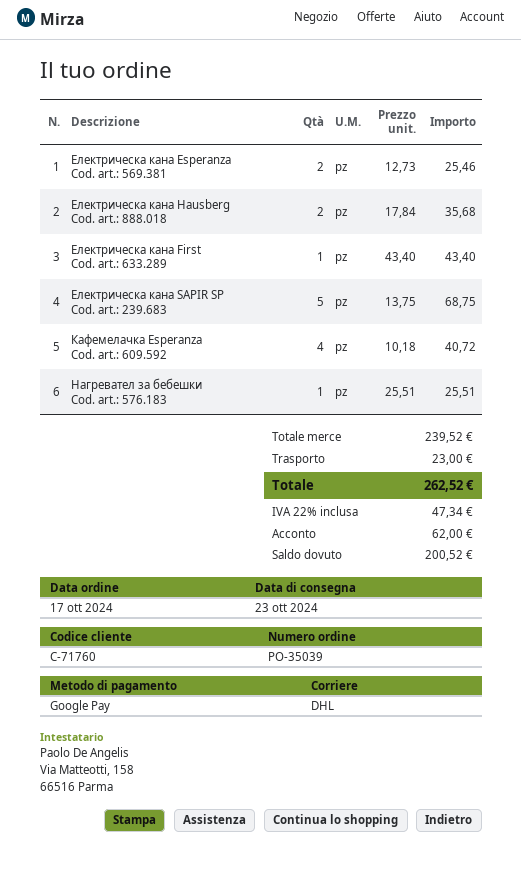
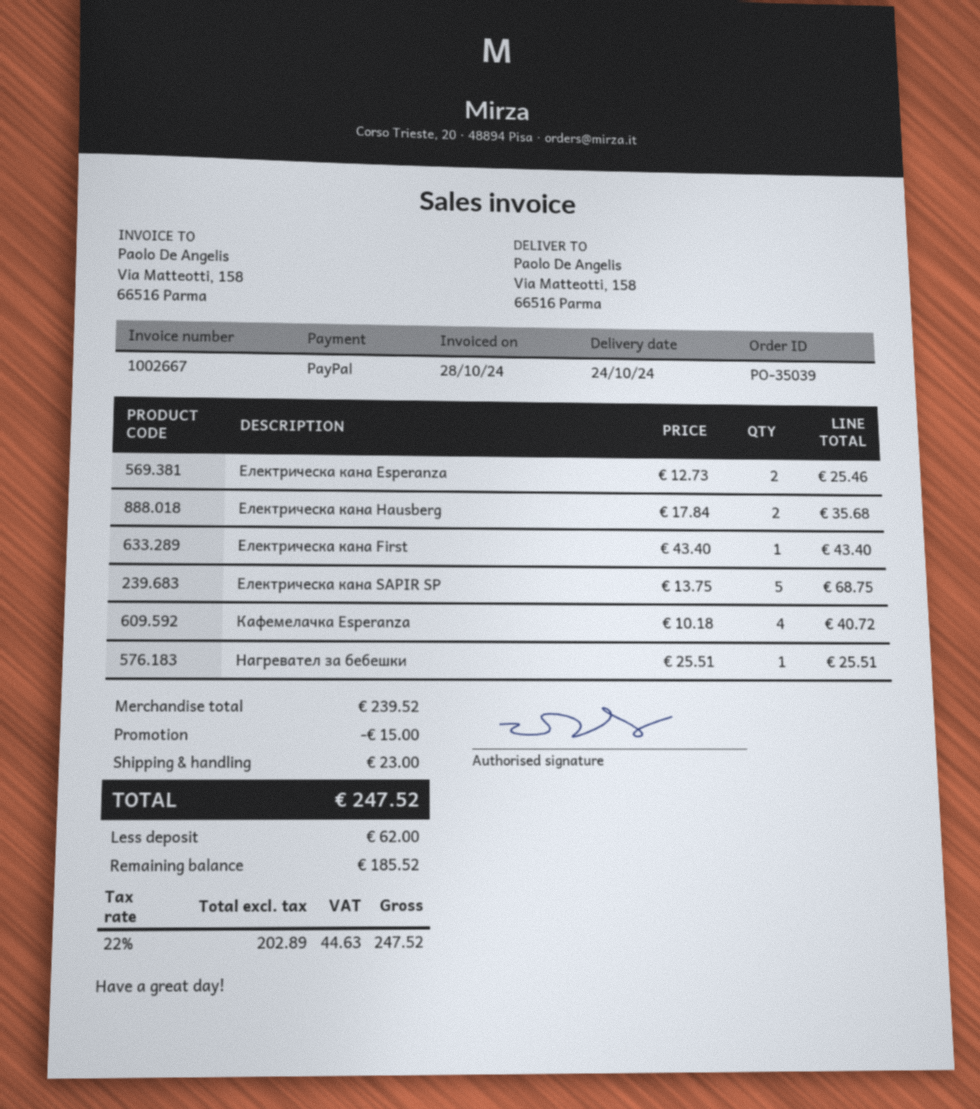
delivery date: 2024-10-23 -> 2024-10-24
payment method: Google Pay -> PayPal
discount: none -> 15.00
tax: 22% = 47.34 -> 22% = 44.63
total: 262.52 -> 247.52
balance: 200.52 -> 185.52

